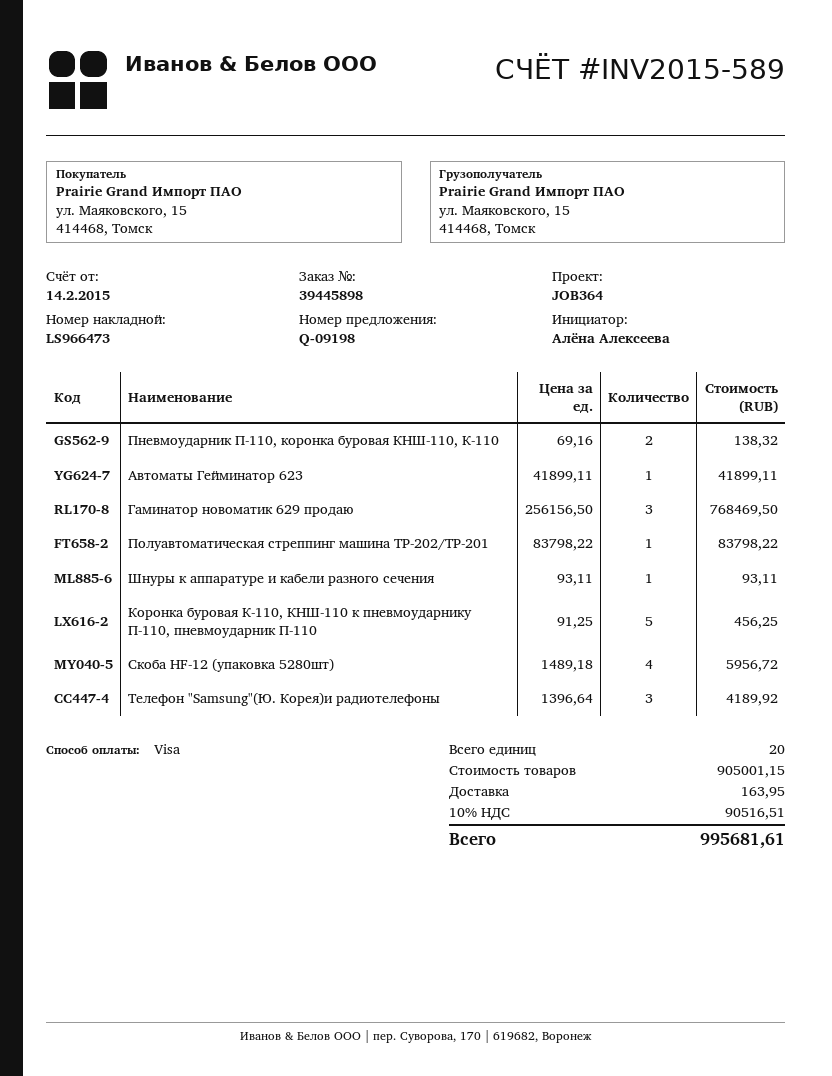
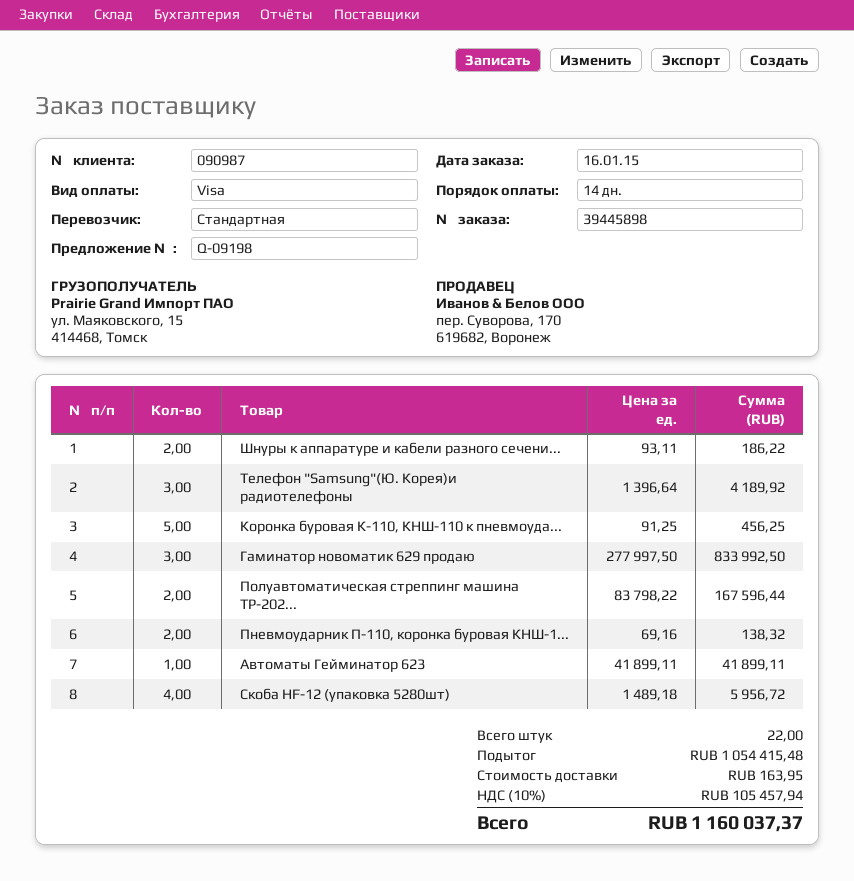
Гаминатор новоматик 629 продаю: 3 x 256156.50 = 768469.50 -> 3 x 277997.50 = 833992.50
Полуавтоматическая стреппинг машина ТР-202/ТР-201: 1 x 83798.22 = 83798.22 -> 2 x 83798.22 = 167596.44
Шнуры к аппаратуре и кабели разного сечения: 1 x 93.11 = 93.11 -> 2 x 93.11 = 186.22
total quantity: 20 -> 22
subtotal: 905001.15 -> 1054415.48
tax: 10% = 90516.51 -> 10% = 105457.94
total: 995681.61 -> 1160037.37

